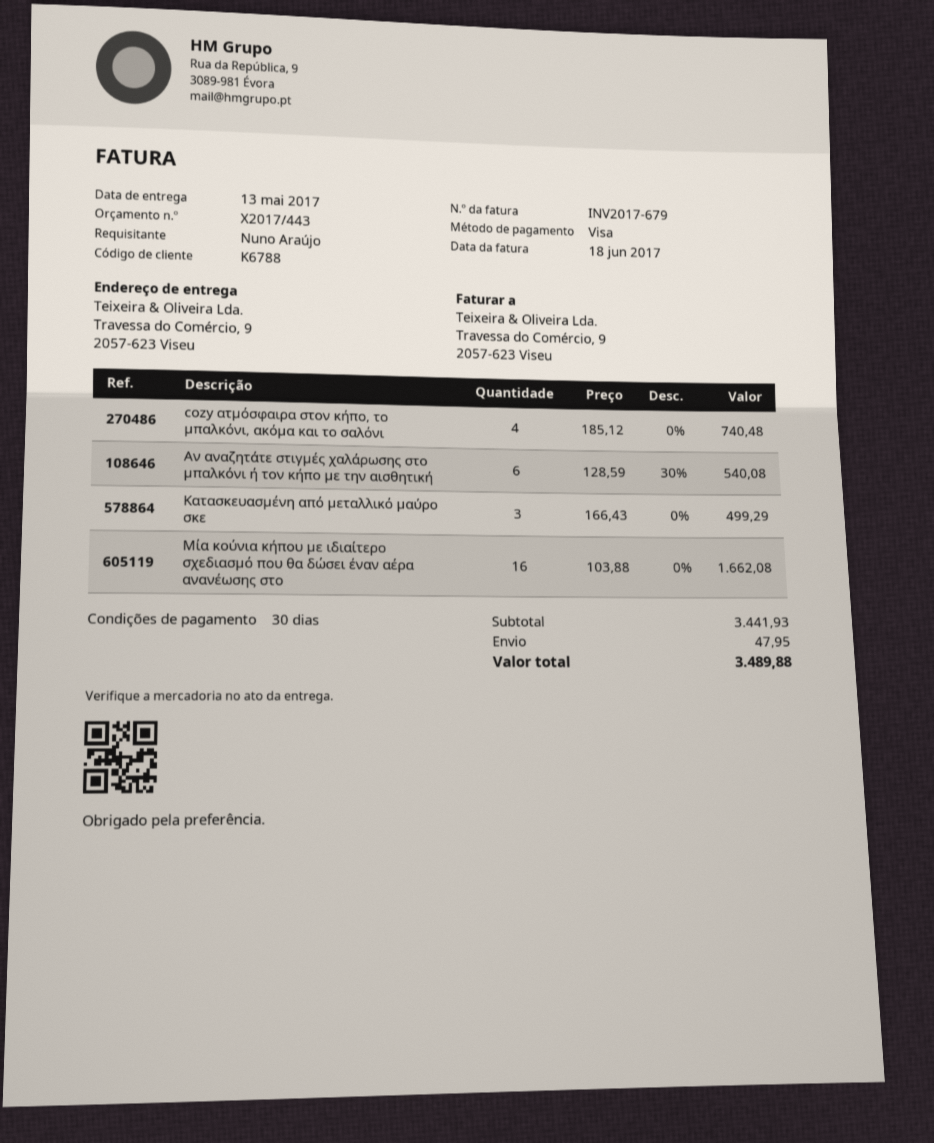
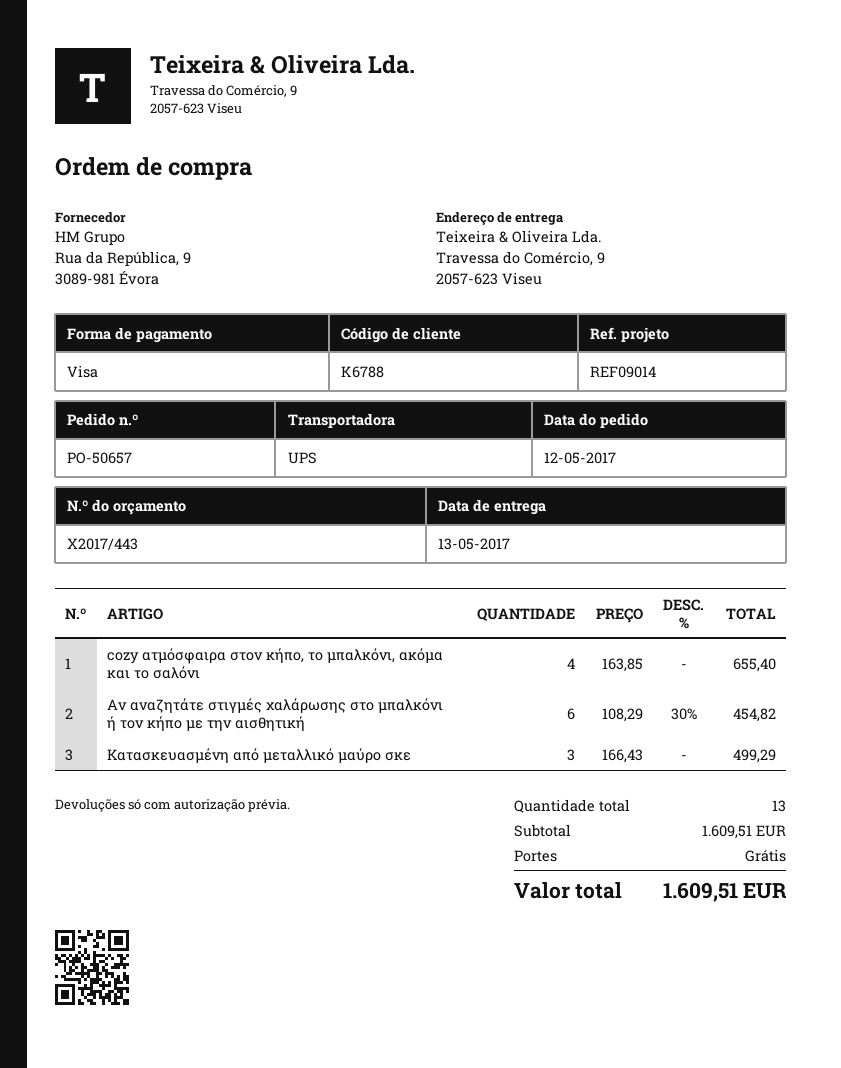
cozy ατμόσφαιρα στον κήπο, το μπαλκόνι, ακόμα και το σαλόνι: 4 x 185.12 = 740.48 -> 4 x 163.85 = 655.40
Αν αναζητάτε στιγμές χαλάρωσης στο μπαλκόνι ή τον κήπο με την αισθητική: 6 x 128.59 - 30% = 540.08 -> 6 x 108.29 - 30% = 454.82
Μία κούνια κήπου με ιδιαίτερο σχεδιασμό που θα δώσει έναν αέρα ανανέωσης στο: 16 x 103.88 = 1662.08 -> none
subtotal: 3441.93 -> 1609.51
shipping: 47.95 -> 0.00
total: 3489.88 -> 1609.51

